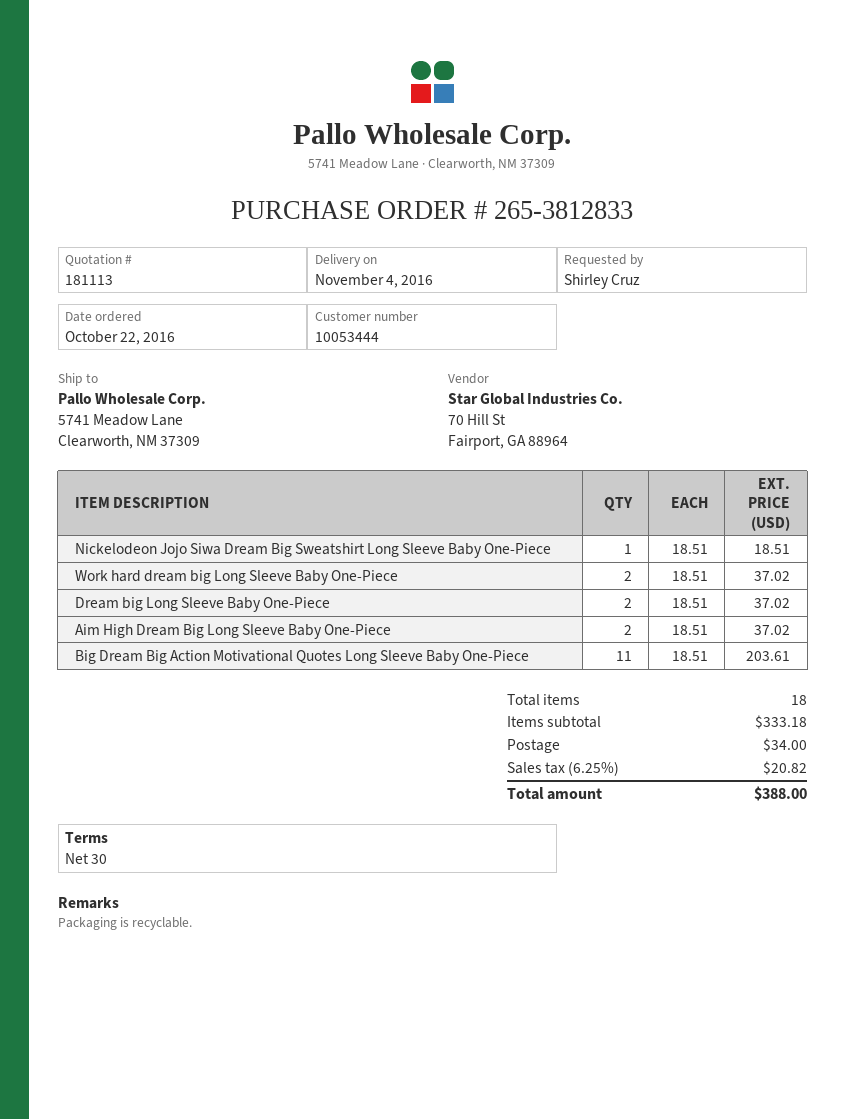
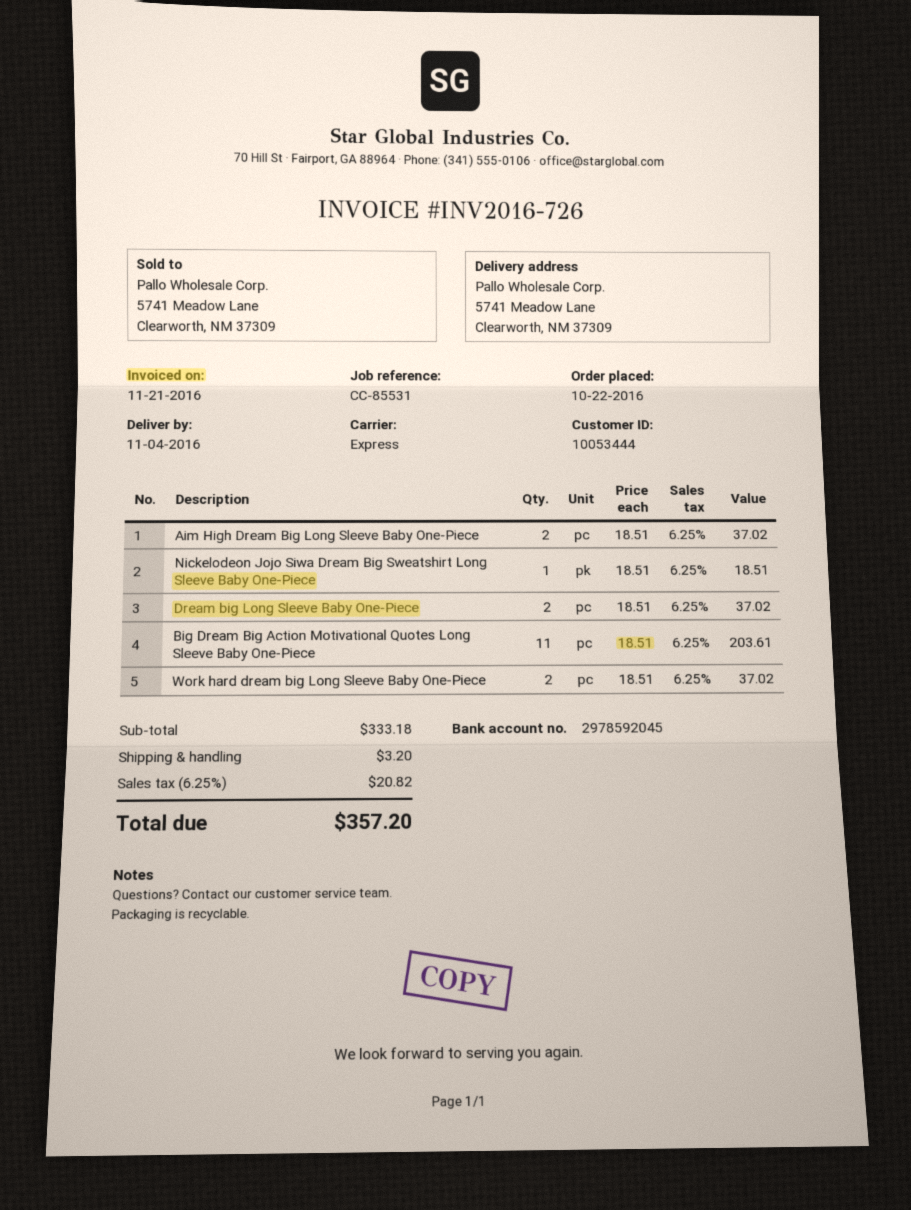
shipping: 34.00 -> 3.20
total: 388.00 -> 357.20

